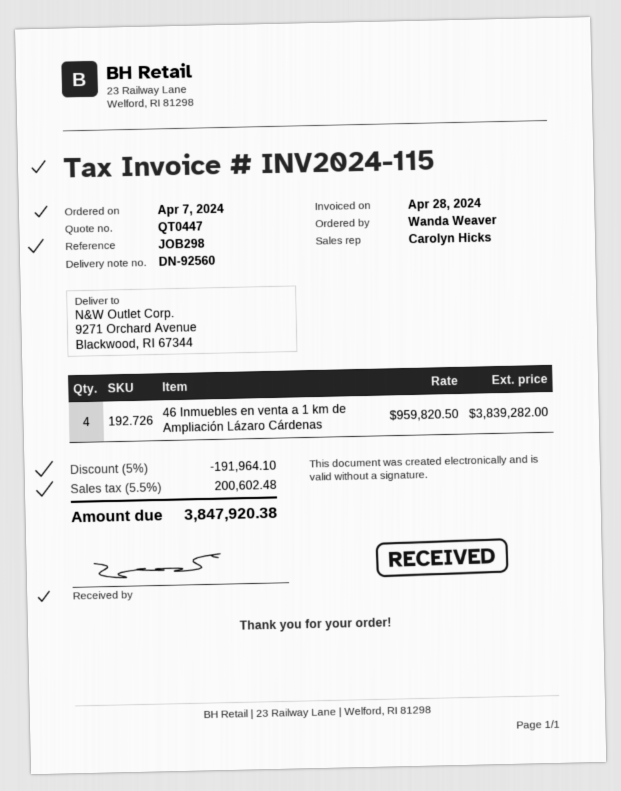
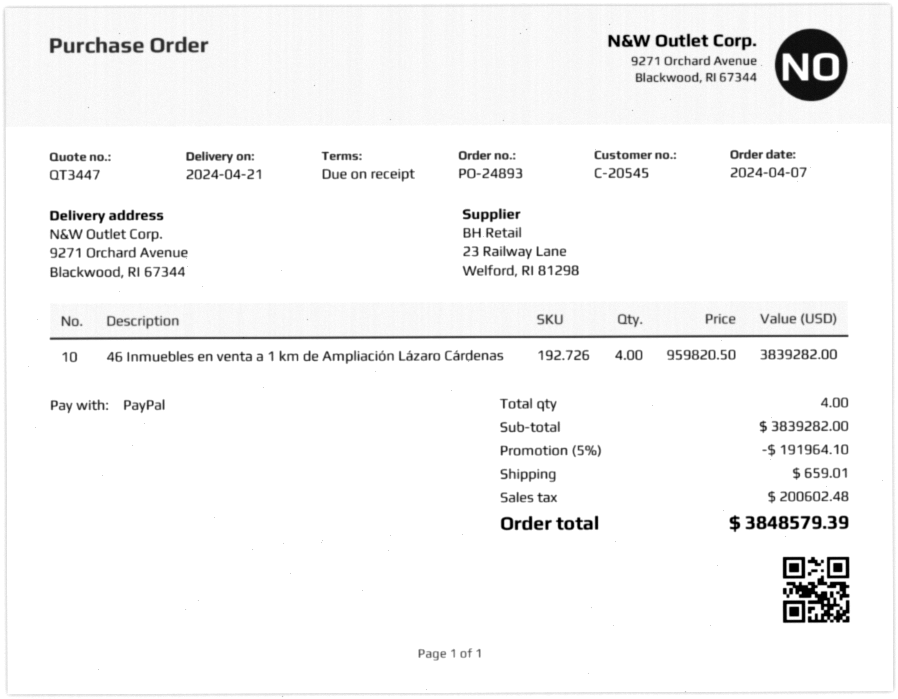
quote number: QT0447 -> QT3447
shipping: none -> 659.01
total: 3847920.38 -> 3848579.39

